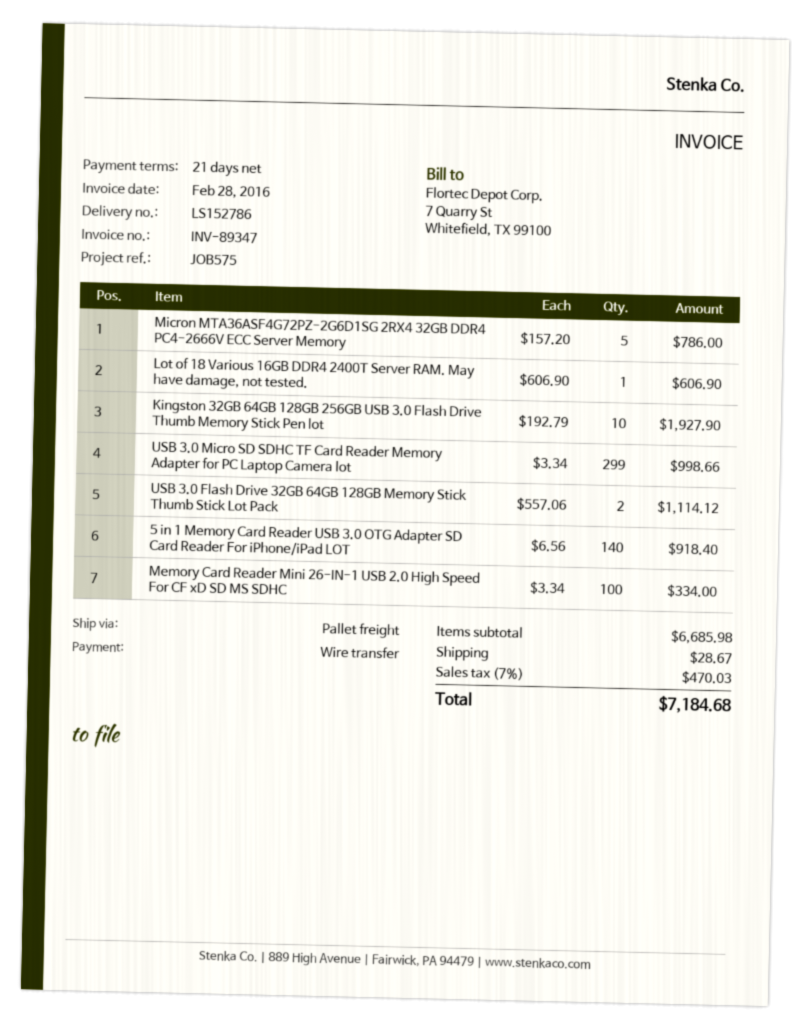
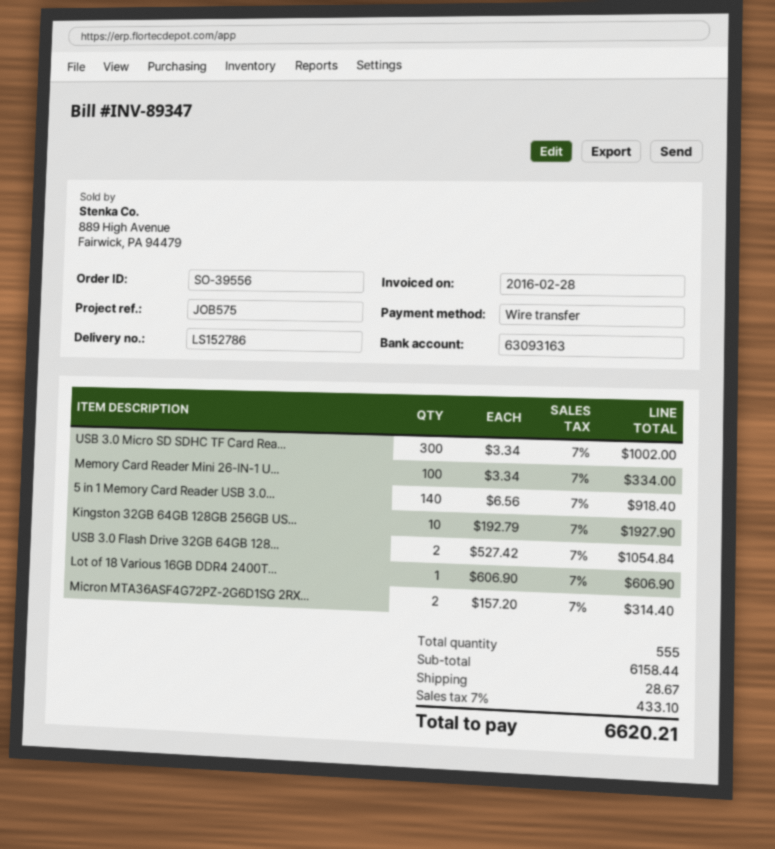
Micron MTA36ASF4G72PZ-2G6D1SG 2RX4 32GB DDR4 PC4-2666V ECC Server Memory: 5 x 157.20 = 786.00 -> 2 x 157.20 = 314.40
USB 3.0 Micro SD SDHC TF Card Reader Memory Adapter for PC Laptop Camera lot: 299 x 3.34 = 998.66 -> 300 x 3.34 = 1002.00
USB 3.0 Flash Drive 32GB 64GB 128GB Memory Stick Thumb Stick Lot Pack: 2 x 557.06 = 1114.12 -> 2 x 527.42 = 1054.84
subtotal: 6685.98 -> 6158.44
tax: 7% = 470.03 -> 7% = 433.10
total: 7184.68 -> 6620.21

